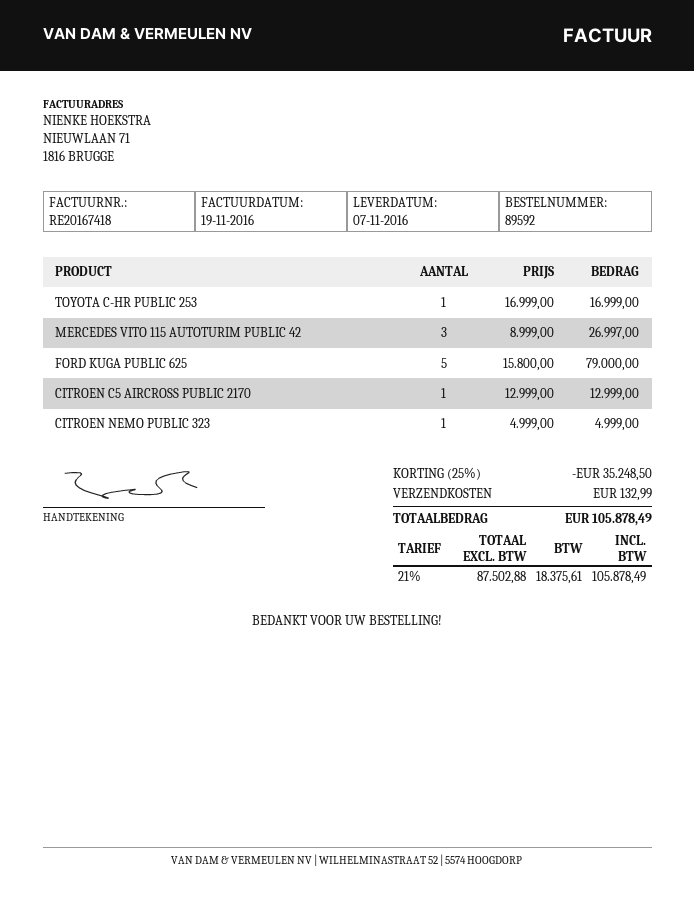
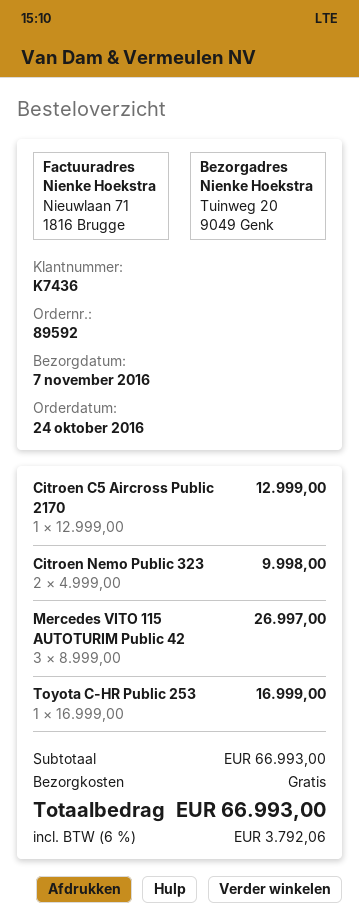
FORD KUGA PUBLIC 625: 5 x 15800.00 = 79000.00 -> none
CITROEN NEMO PUBLIC 323: 1 x 4999.00 = 4999.00 -> 2 x 4999.00 = 9998.00
discount: 25% = 35248.50 -> none
shipping: 132.99 -> 0.00
tax: 21% = 18375.61 -> 6% = 3792.06
total: 105878.49 -> 66993.00

